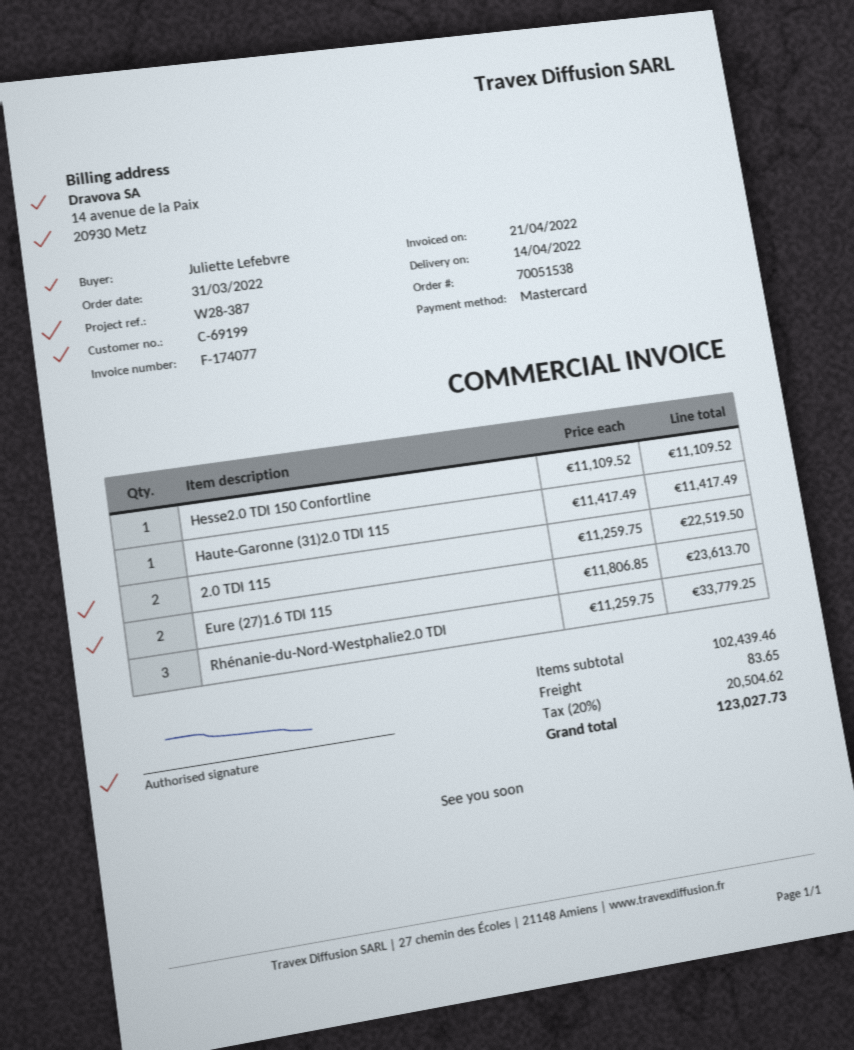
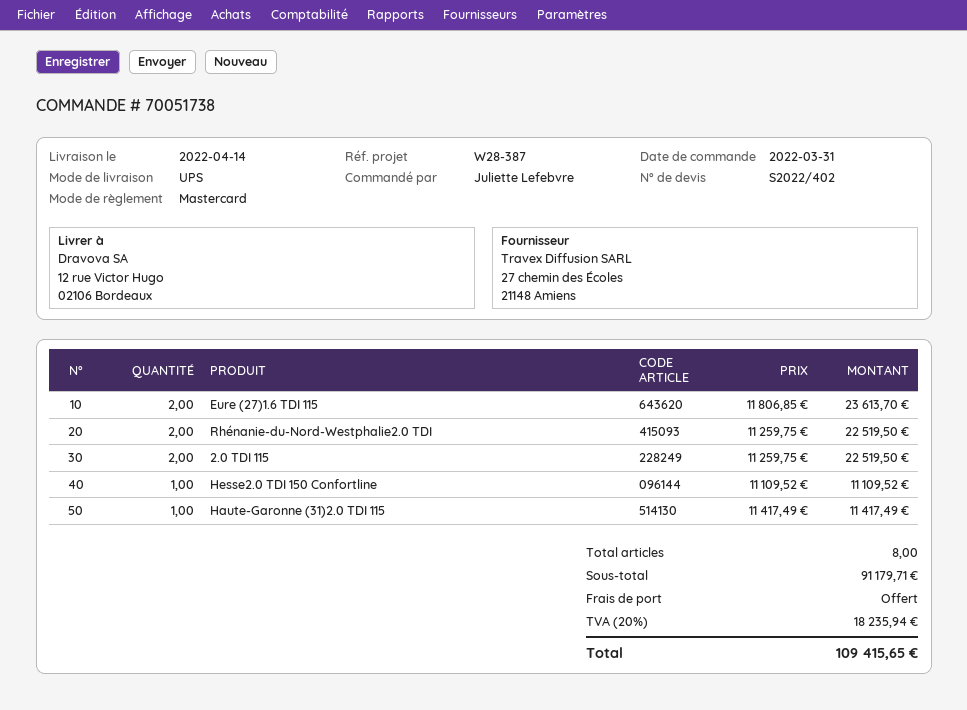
order number: 70051538 -> 70051738
Rhénanie-du-Nord-Westphalie2.0 TDI: 3 x 11259.75 = 33779.25 -> 2 x 11259.75 = 22519.50
subtotal: 102439.46 -> 91179.71
shipping: 83.65 -> 0.00
tax: 20% = 20504.62 -> 20% = 18235.94
total: 123027.73 -> 109415.65

